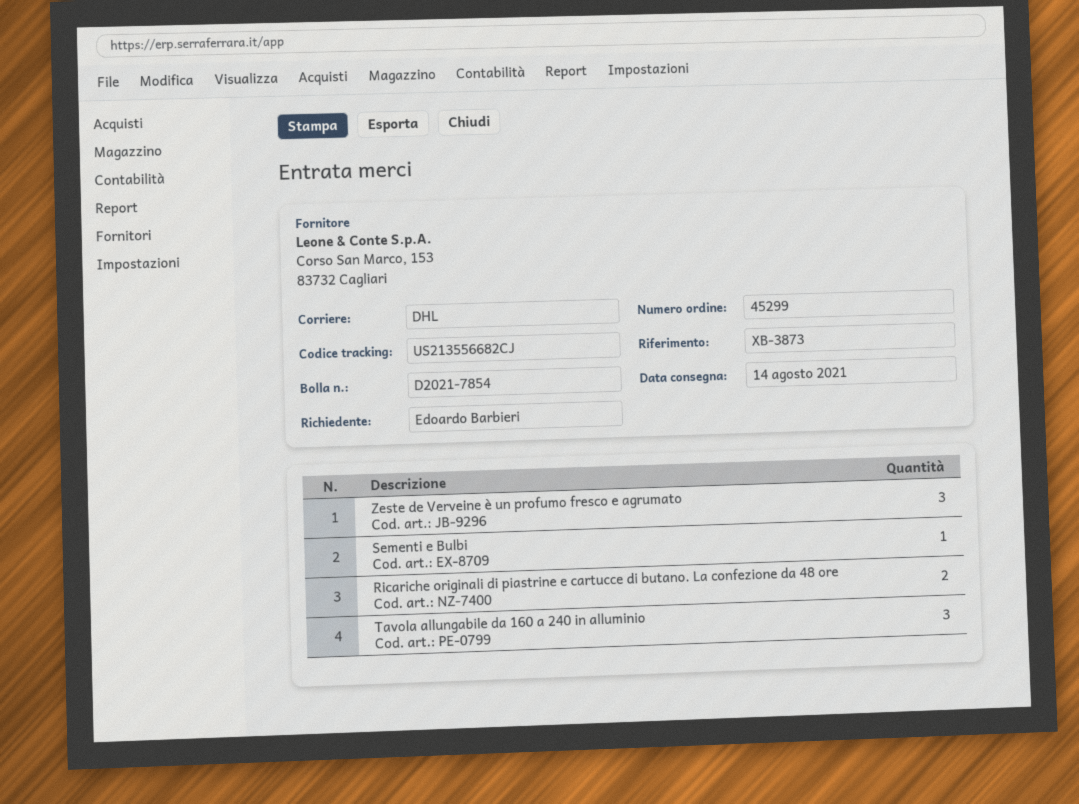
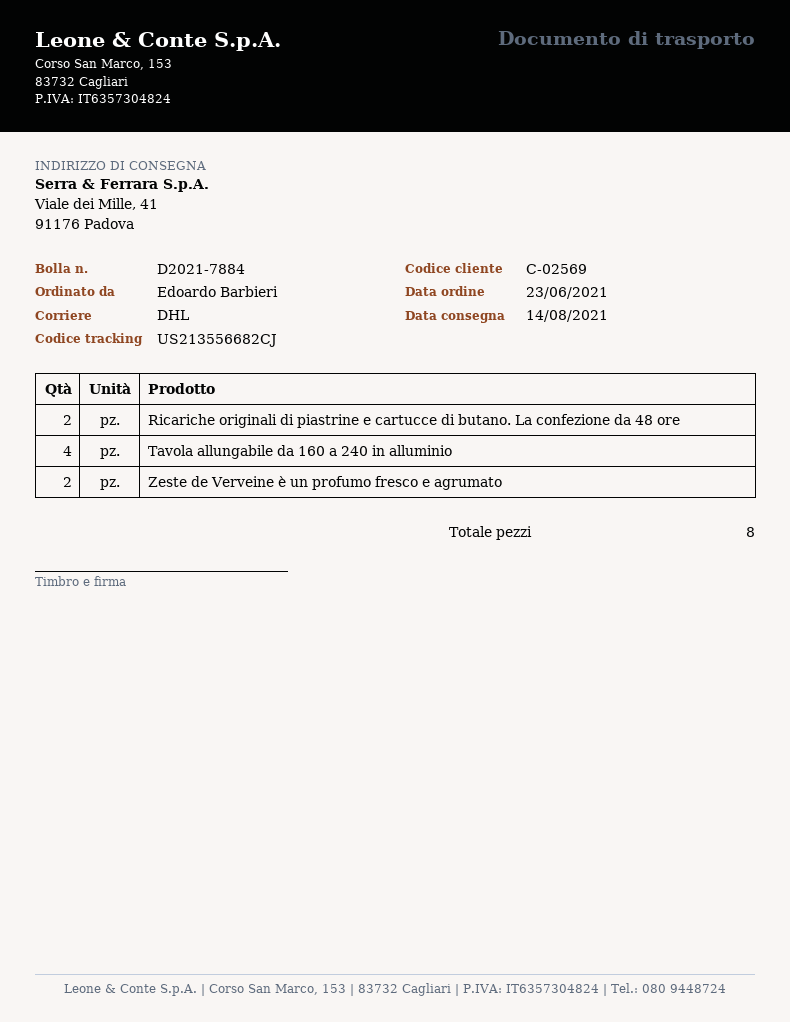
delivery note number: D2021-7854 -> D2021-7884
Zeste de Verveine è un profumo fresco e agrumato: 3 -> 2
Sementi e Bulbi: 1 -> none
Tavola allungabile da 160 a 240 in alluminio: 3 -> 4

